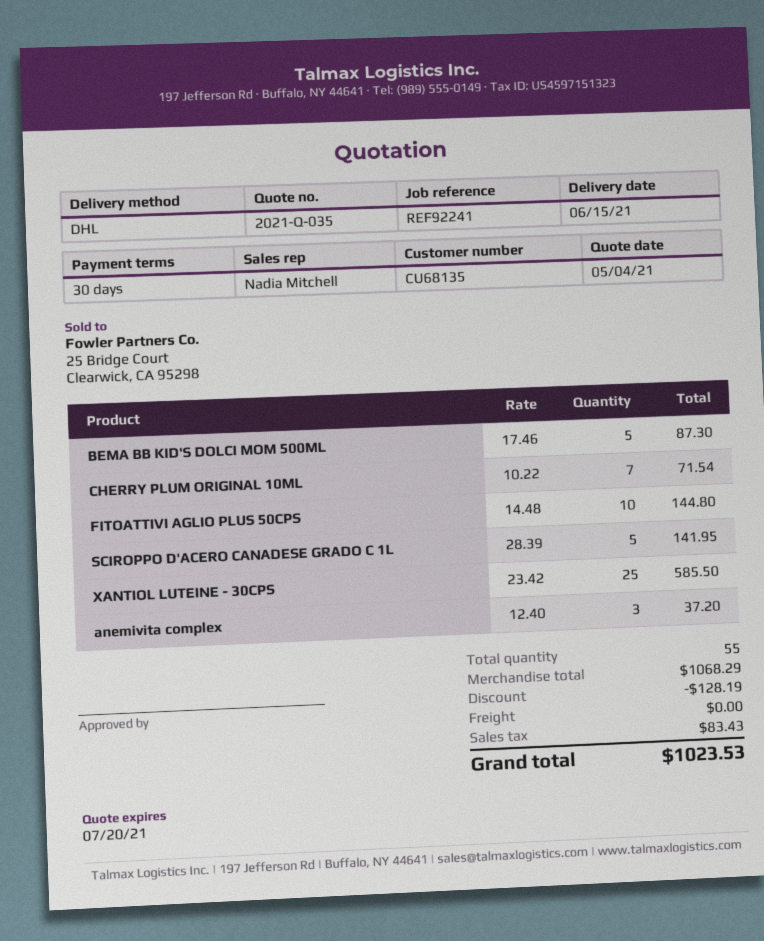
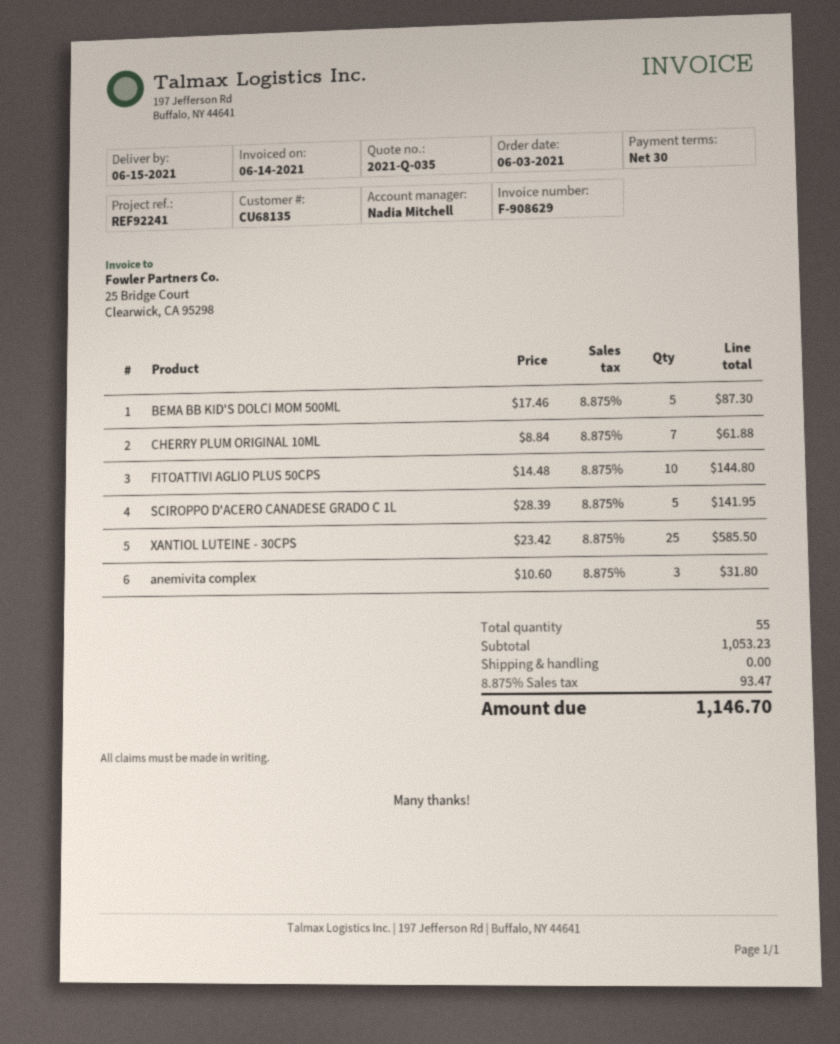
CHERRY PLUM ORIGINAL 10ML: 7 x 10.22 = 71.54 -> 7 x 8.84 = 61.88
anemivita complex: 3 x 12.40 = 37.20 -> 3 x 10.60 = 31.80
subtotal: 1068.29 -> 1053.23
discount: 128.19 -> none
tax: 83.43 -> 93.47
total: 1023.53 -> 1146.70

